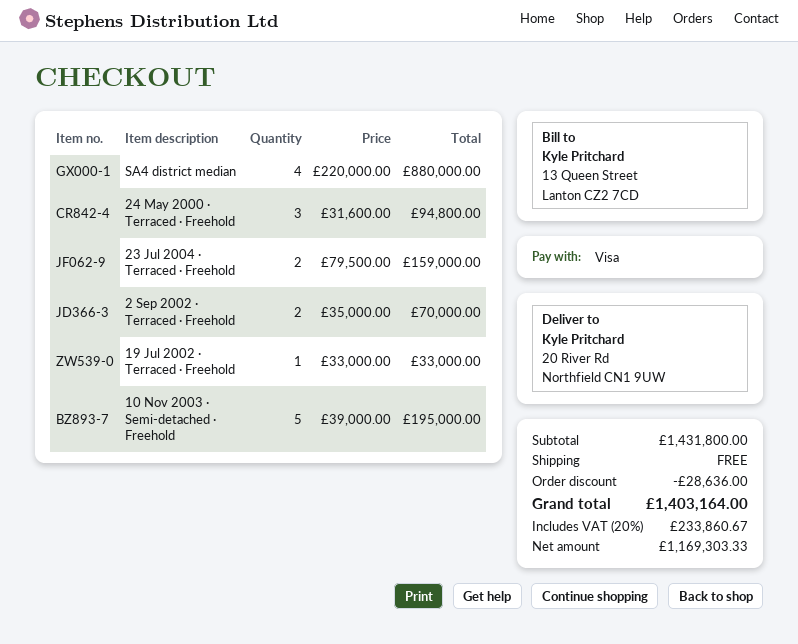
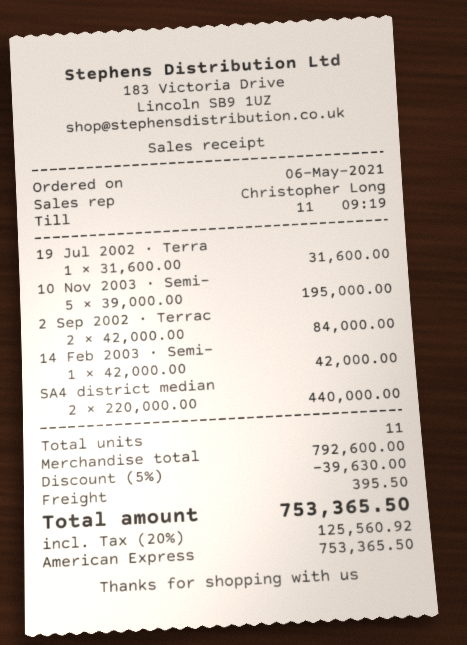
payment method: Visa -> American Express
SA4 district median: 4 x 220000.00 = 880000.00 -> 2 x 220000.00 = 440000.00
24 May 2000 · Terraced · Freehold: 3 x 31600.00 = 94800.00 -> none
23 Jul 2004 · Terraced · Freehold: 2 x 79500.00 = 159000.00 -> none
2 Sep 2002 · Terraced · Freehold: 2 x 35000.00 = 70000.00 -> 2 x 42000.00 = 84000.00
19 Jul 2002 · Terraced · Freehold: 1 x 33000.00 = 33000.00 -> 1 x 31600.00 = 31600.00
14 Feb 2003 · Semi-: none -> 1 x 42000.00 = 42000.00
subtotal: 1431800.00 -> 792600.00
discount: 28636.00 -> 39630.00
shipping: 0.00 -> 395.50
tax: 20% = 233860.67 -> 20% = 125560.92
total: 1403164.00 -> 753365.50

